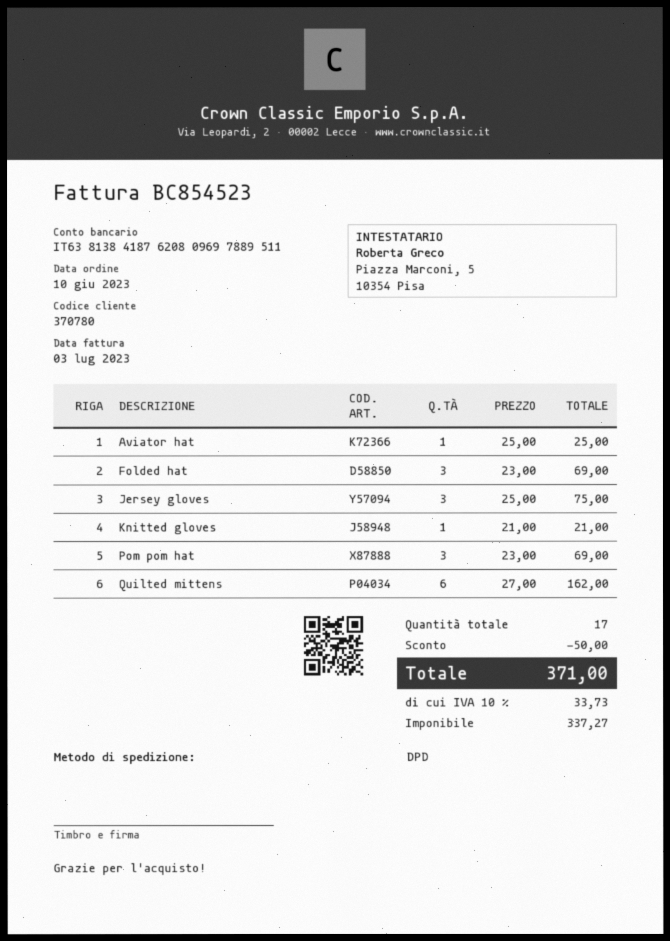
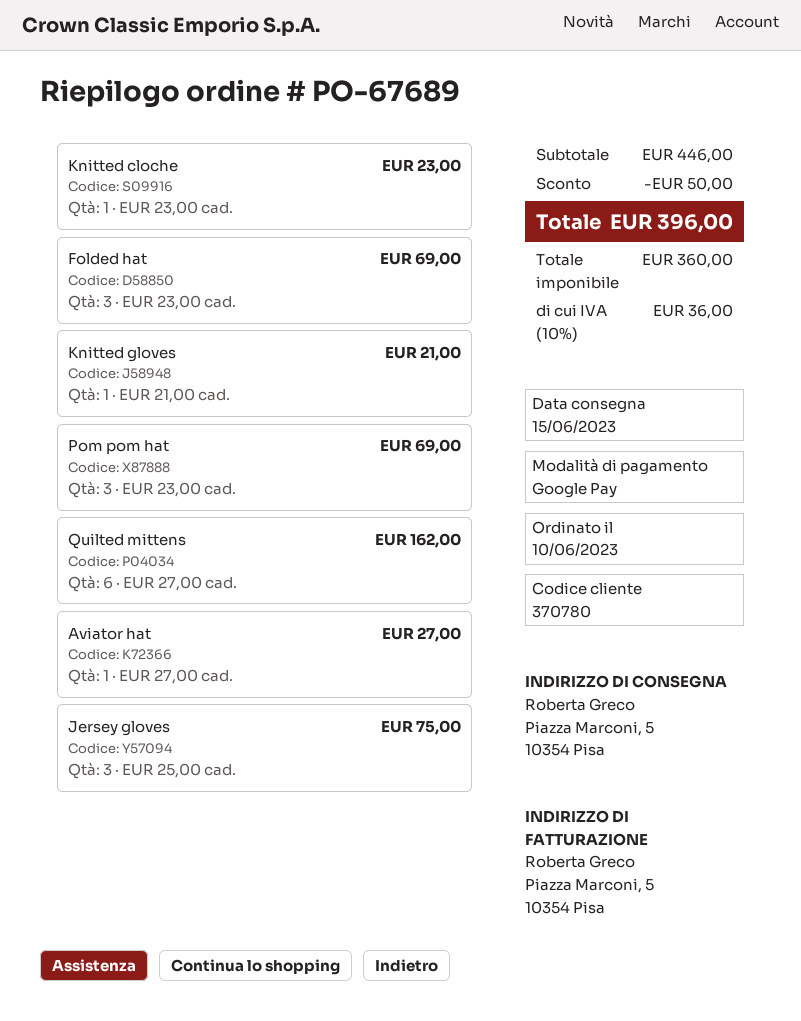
Aviator hat: 1 x 25.00 = 25.00 -> 1 x 27.00 = 27.00
Knitted cloche: none -> 1 x 23.00 = 23.00
net: 337.27 -> 360.00
tax: 10% = 33.73 -> 10% = 36.00
total: 371.00 -> 396.00

